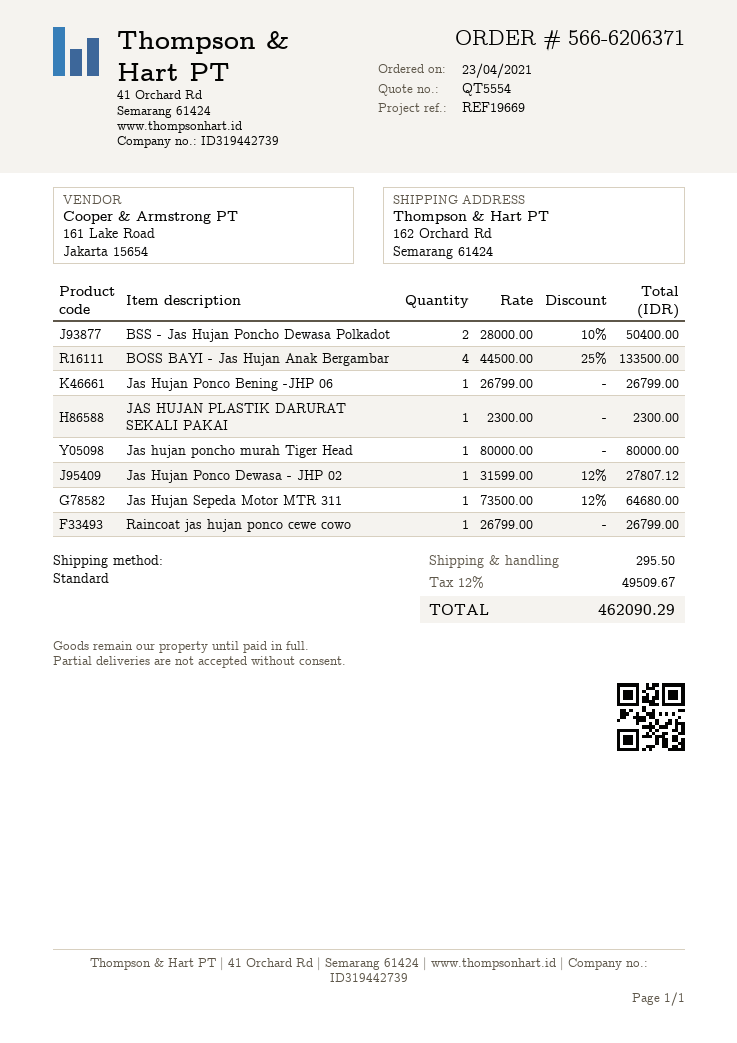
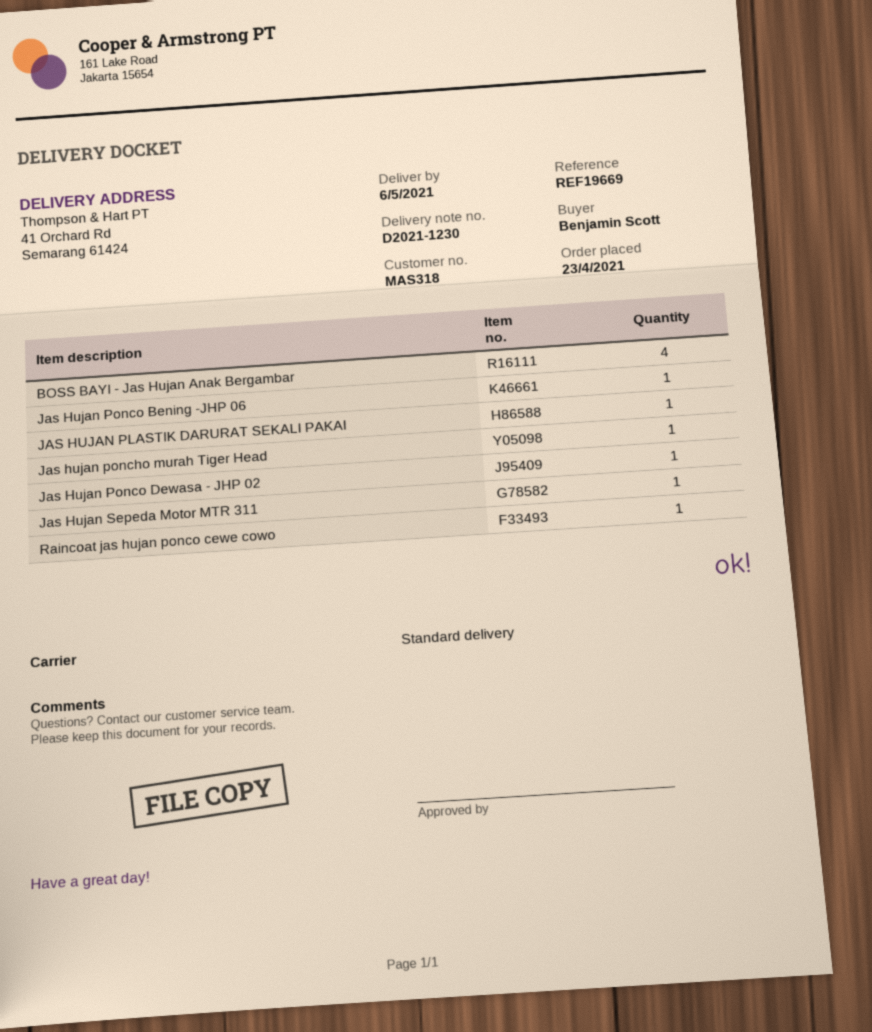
ship to: 162 Orchard Rd, Semarang 61424 -> 41 Orchard Rd, Semarang 61424
BSS - Jas Hujan Poncho Dewasa Polkadot: 2 -> none

